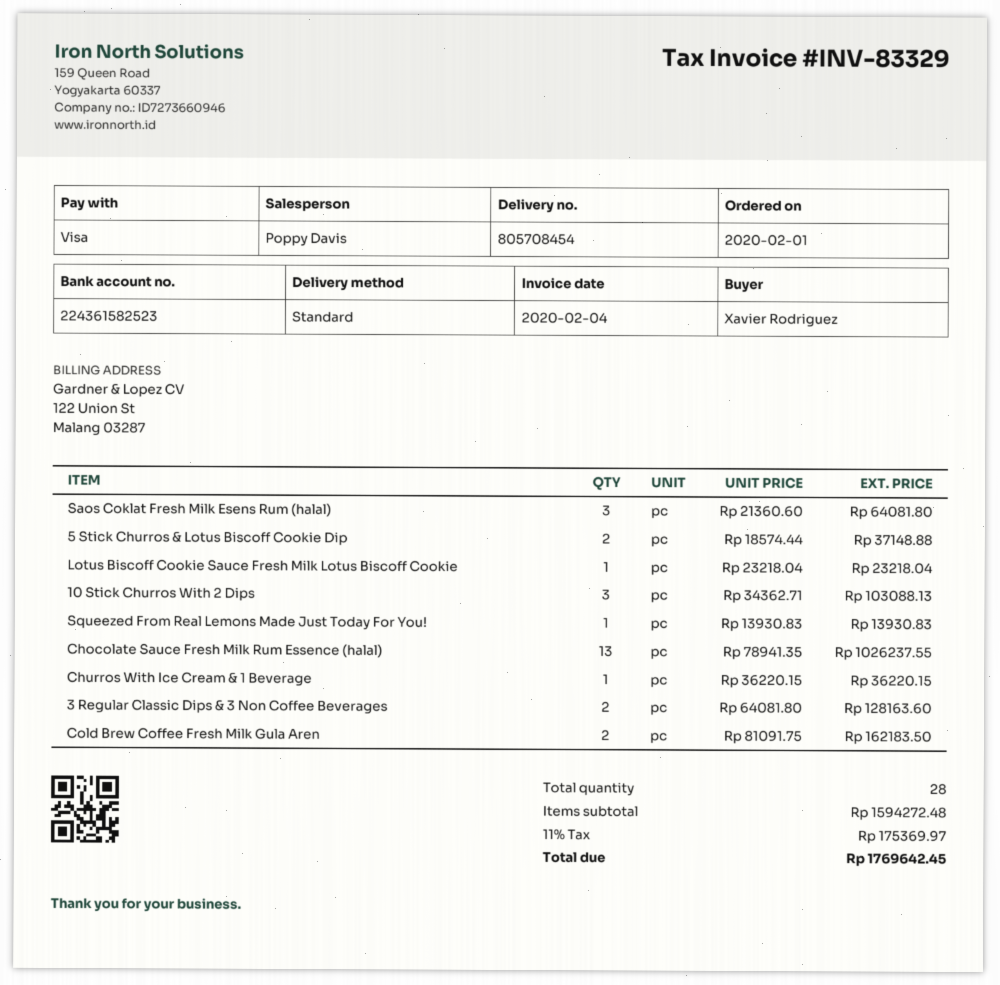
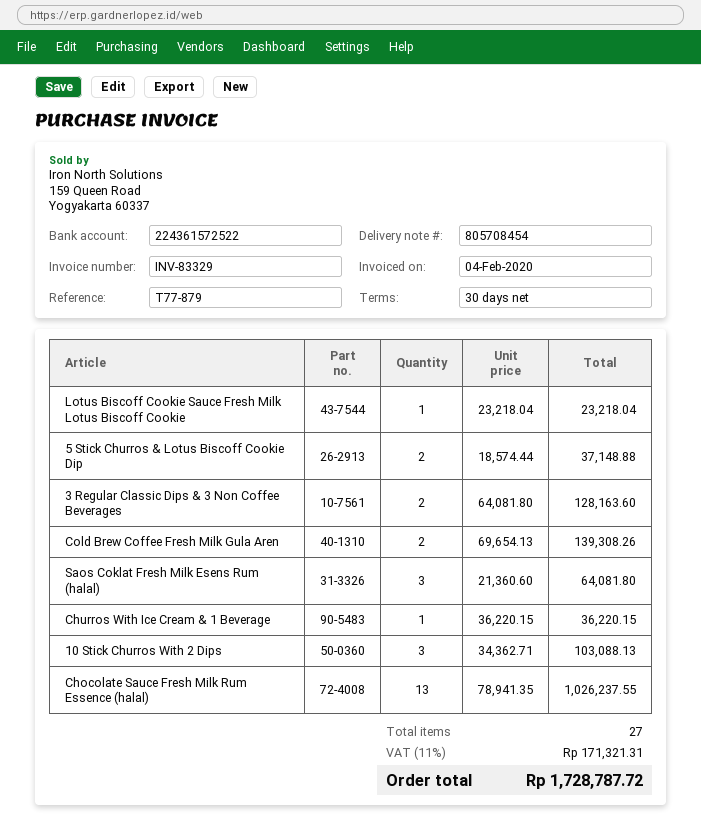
bank account: 224361582523 -> 224361572522
Squeezed From Real Lemons Made Just Today For You!: 1 x 13930.83 = 13930.83 -> none
Cold Brew Coffee Fresh Milk Gula Aren: 2 x 81091.75 = 162183.50 -> 2 x 69654.13 = 139308.26
total quantity: 28 -> 27
tax: 11% = 175369.97 -> 11% = 171321.31
total: 1769642.45 -> 1728787.72

